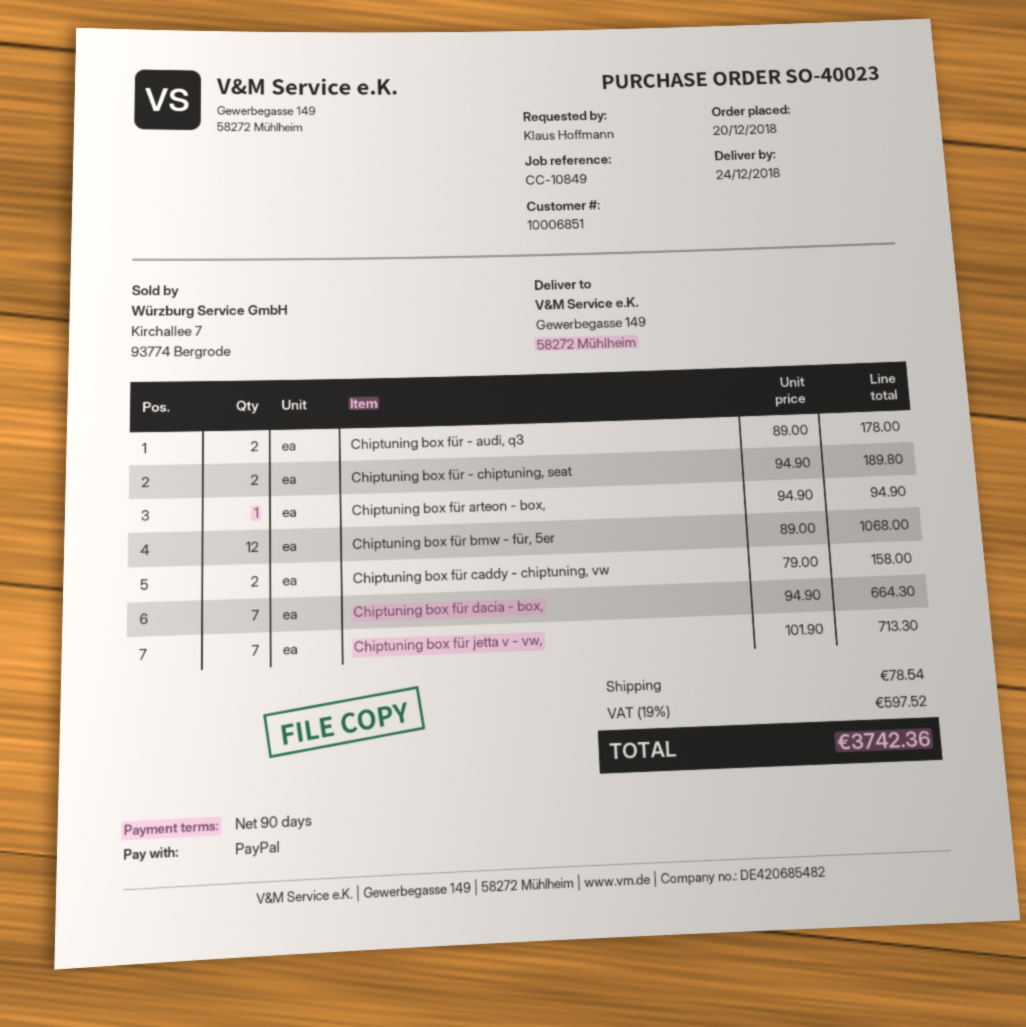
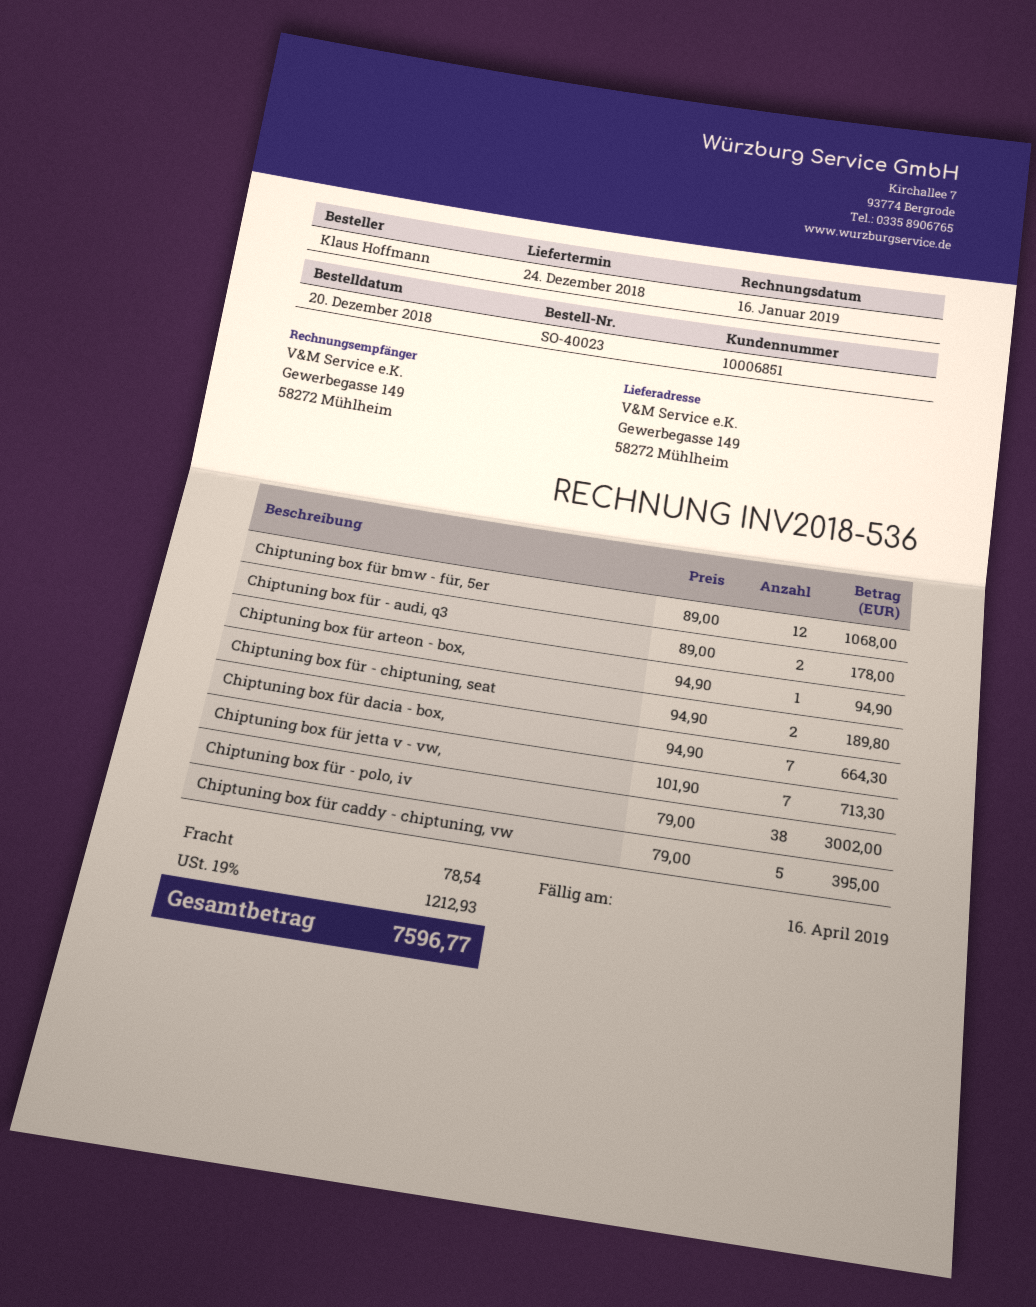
Chiptuning box für caddy - chiptuning, vw: 2 x 79.00 = 158.00 -> 5 x 79.00 = 395.00
Chiptuning box für - polo, iv: none -> 38 x 79.00 = 3002.00
tax: 19% = 597.52 -> 19% = 1212.93
total: 3742.36 -> 7596.77

